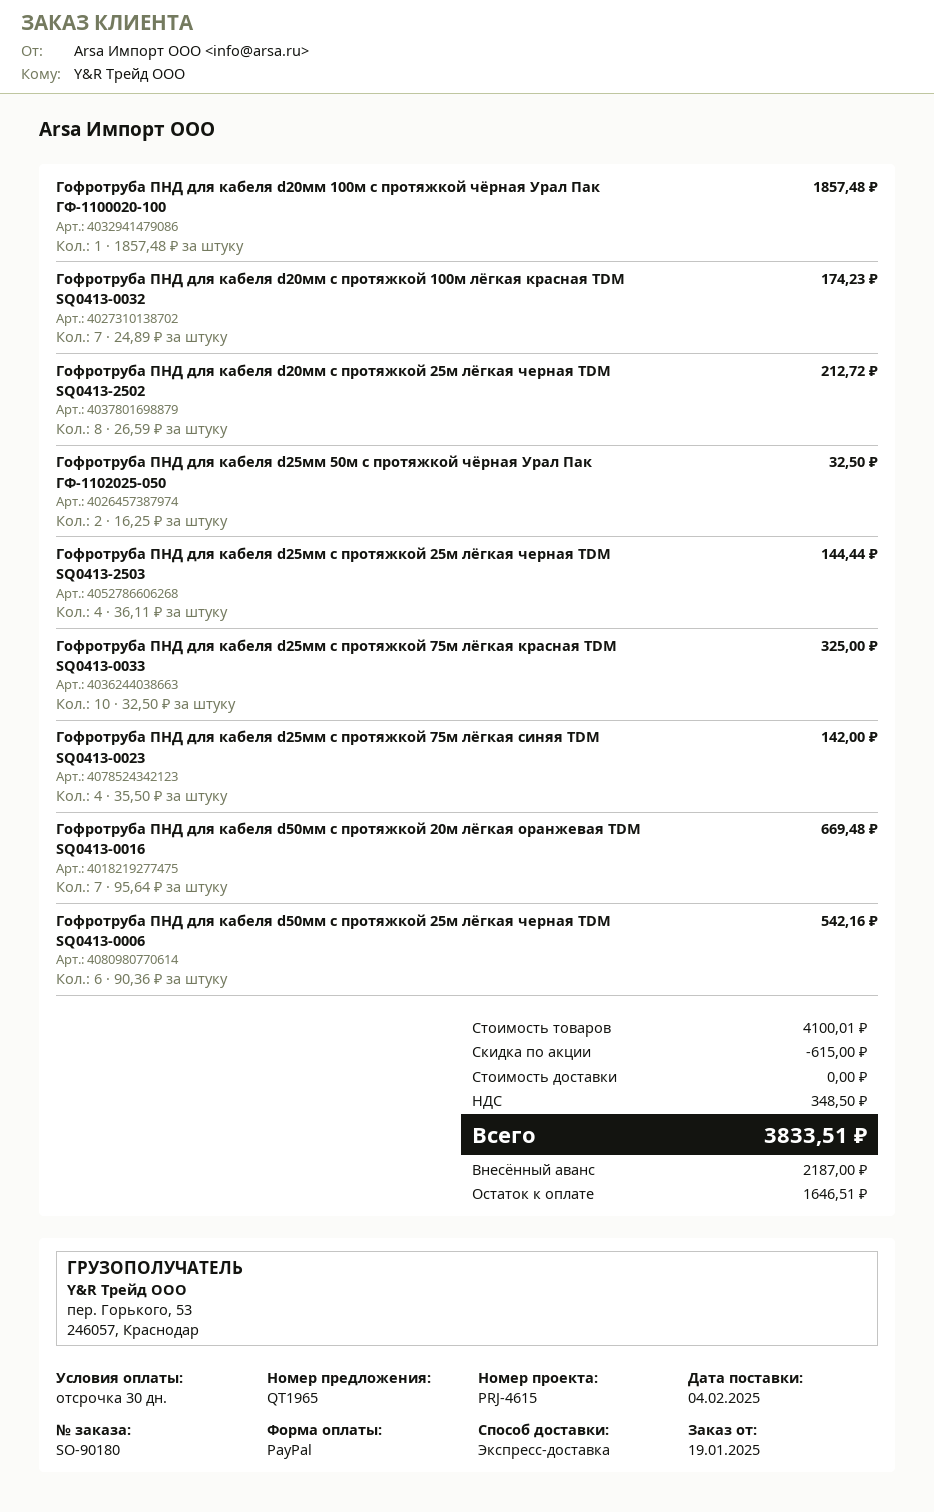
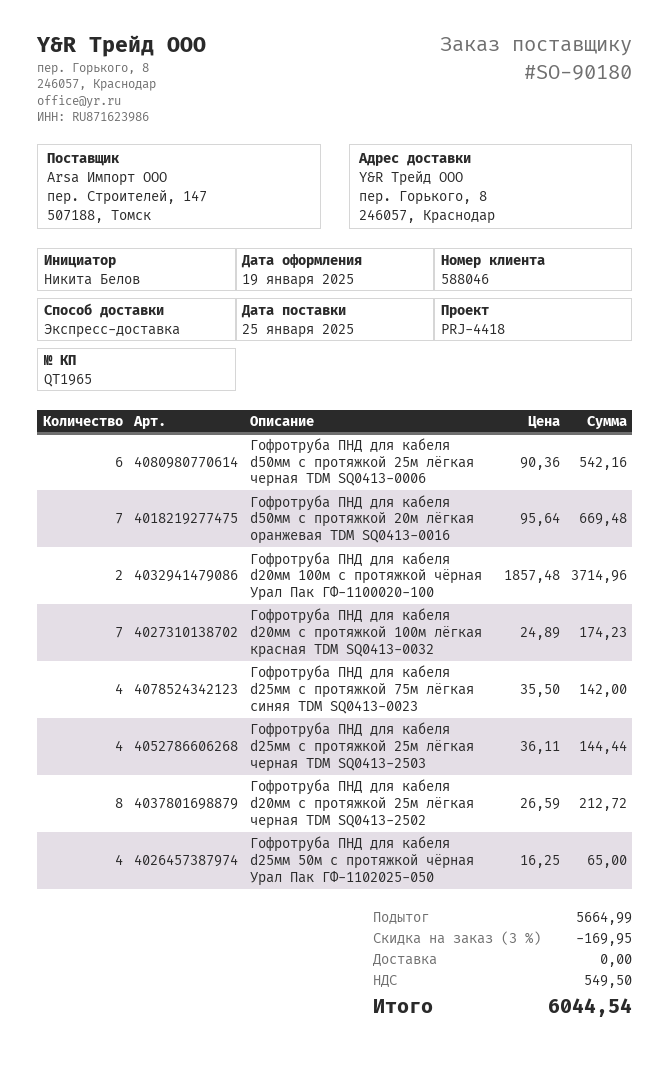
delivery date: 2025-02-04 -> 2025-01-25
reference: PRJ-4615 -> PRJ-4418
ship to: пер. Горького, 53, 246057, Краснодар -> пер. Горького, 8, 246057, Краснодар
Гофротруба ПНД для кабеля d20мм 100м с протяжкой чёрная Урал Пак ГФ-1100020-100: 1 x 1857.48 = 1857.48 -> 2 x 1857.48 = 3714.96
Гофротруба ПНД для кабеля d25мм 50м с протяжкой чёрная Урал Пак ГФ-1102025-050: 2 x 16.25 = 32.50 -> 4 x 16.25 = 65.00
Гофротруба ПНД для кабеля d25мм с протяжкой 75м лёгкая красная TDM SQ0413-0033: 10 x 32.50 = 325.00 -> none
subtotal: 4100.01 -> 5664.99
discount: 615.00 -> 169.95
tax: 348.50 -> 549.50
total: 3833.51 -> 6044.54

